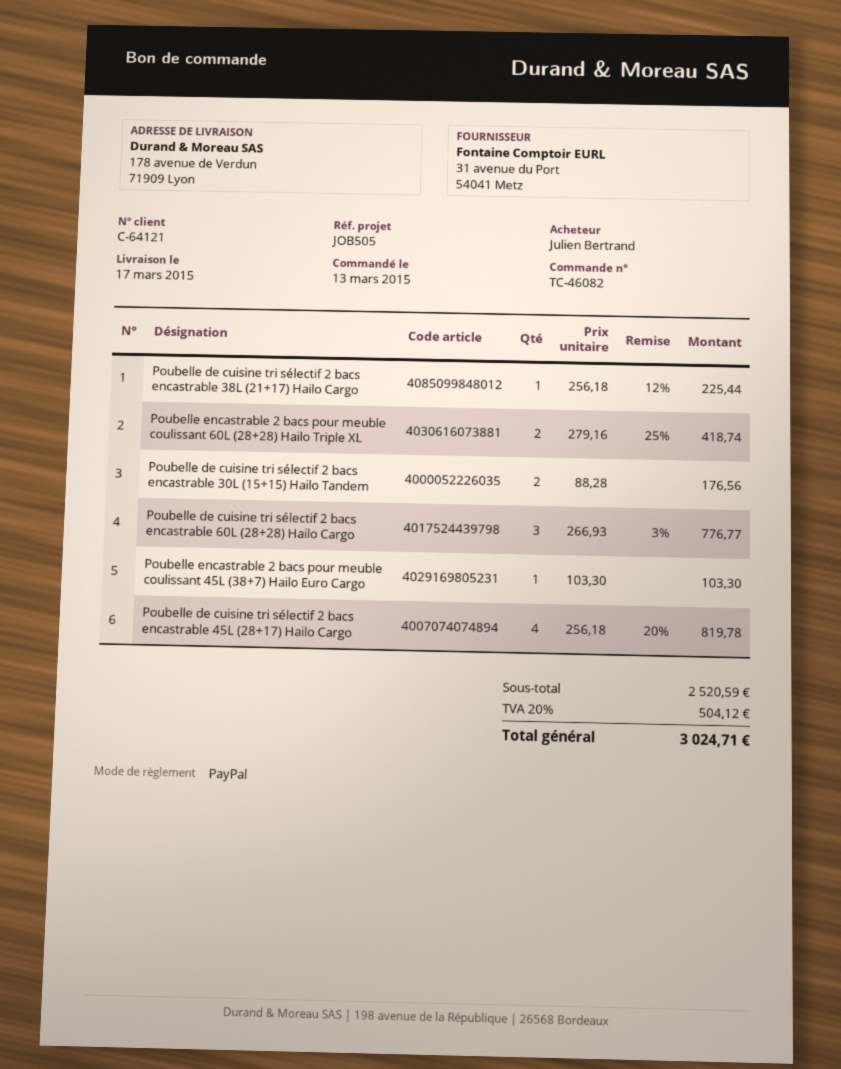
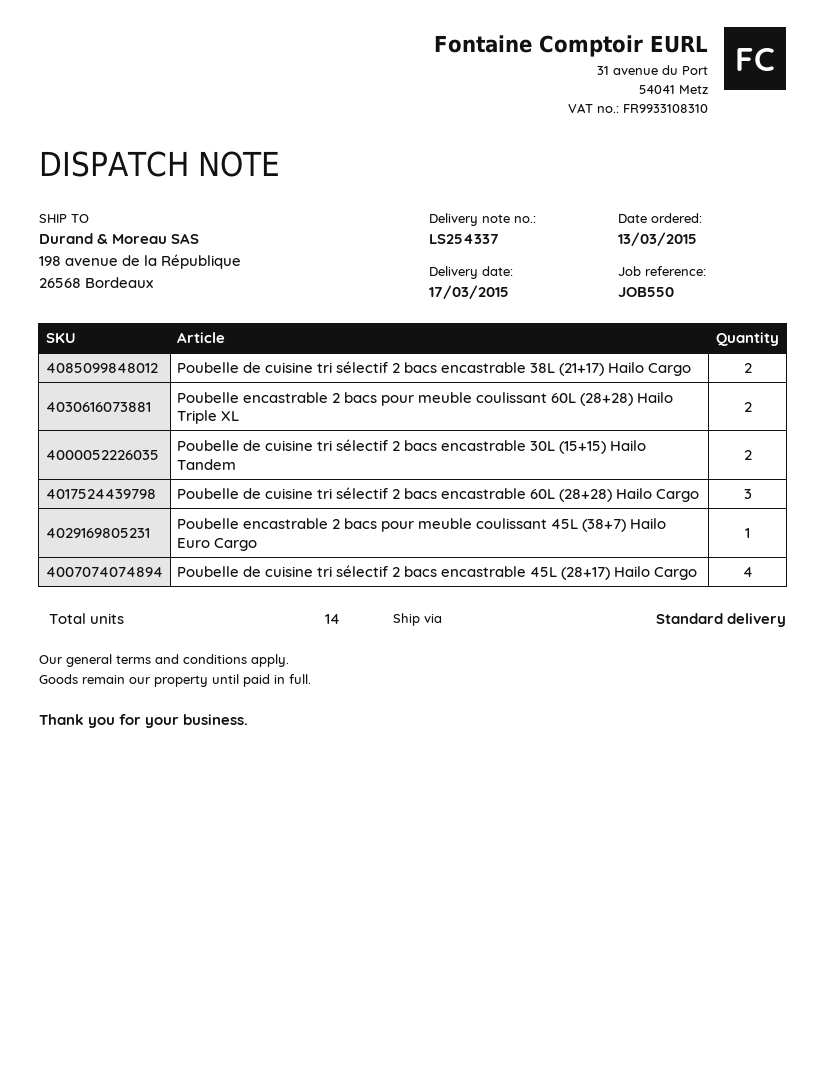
reference: JOB505 -> JOB550
ship to: 178 avenue de Verdun, 71909 Lyon -> 198 avenue de la République, 26568 Bordeaux
Poubelle de cuisine tri sélectif 2 bacs encastrable 38L (21+17) Hailo Cargo: 1 -> 2

